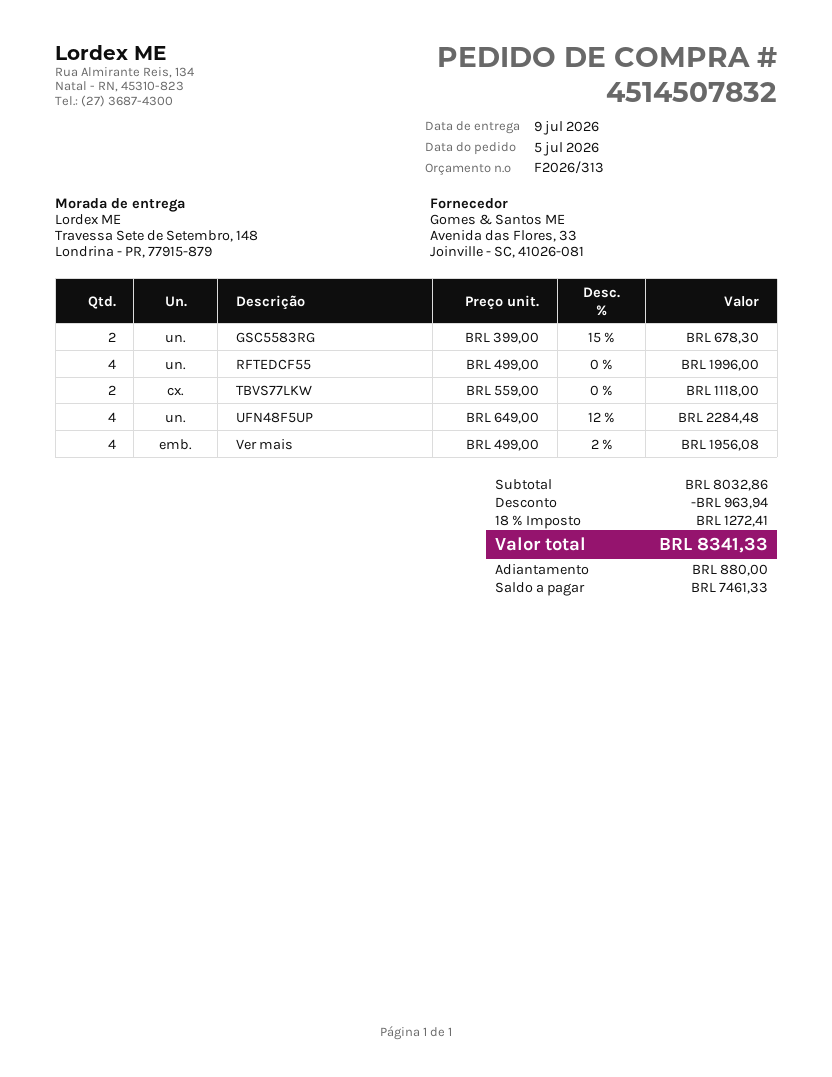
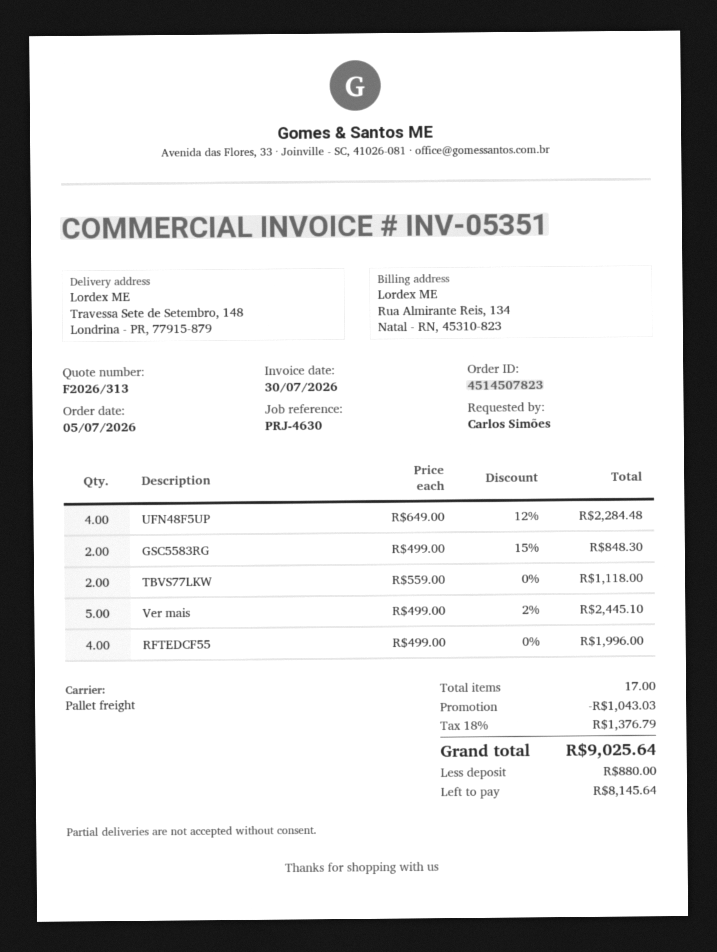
order number: 4514507832 -> 4514507823
GSC5583RG: 2 x 399.00 - 15% = 678.30 -> 2 x 499.00 - 15% = 848.30
Ver mais: 4 x 499.00 - 2% = 1956.08 -> 5 x 499.00 - 2% = 2445.10
discount: 963.94 -> 1043.03
tax: 18% = 1272.41 -> 18% = 1376.79
total: 8341.33 -> 9025.64
balance: 7461.33 -> 8145.64

